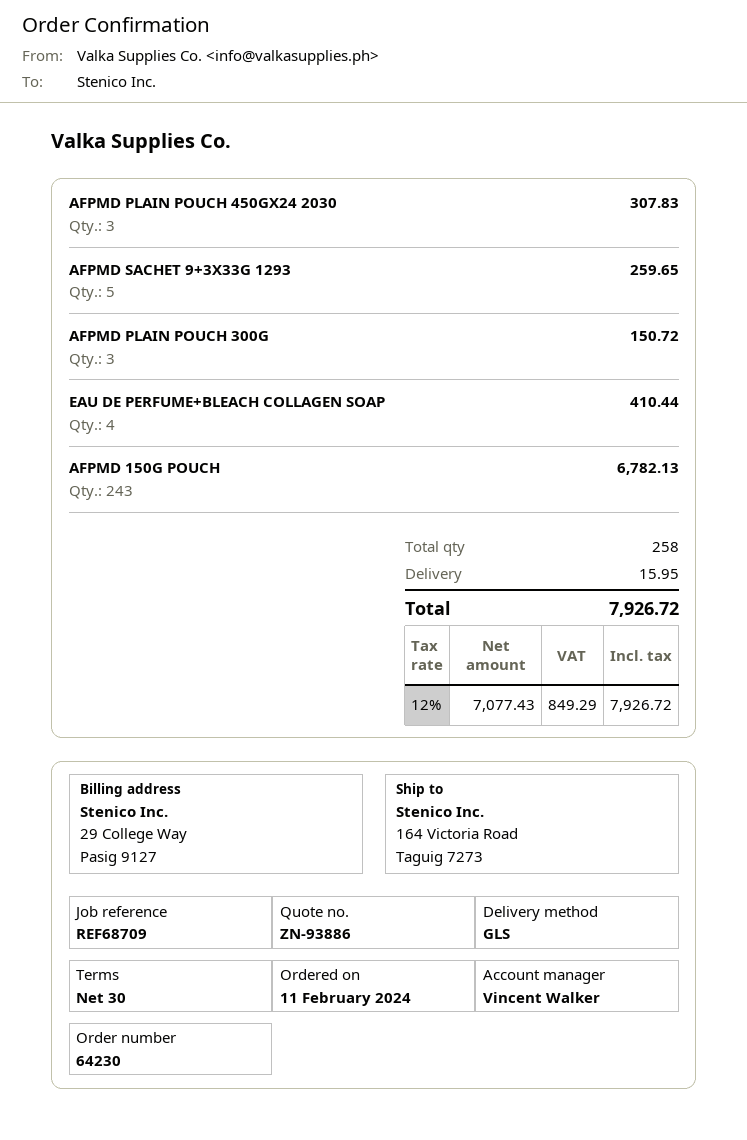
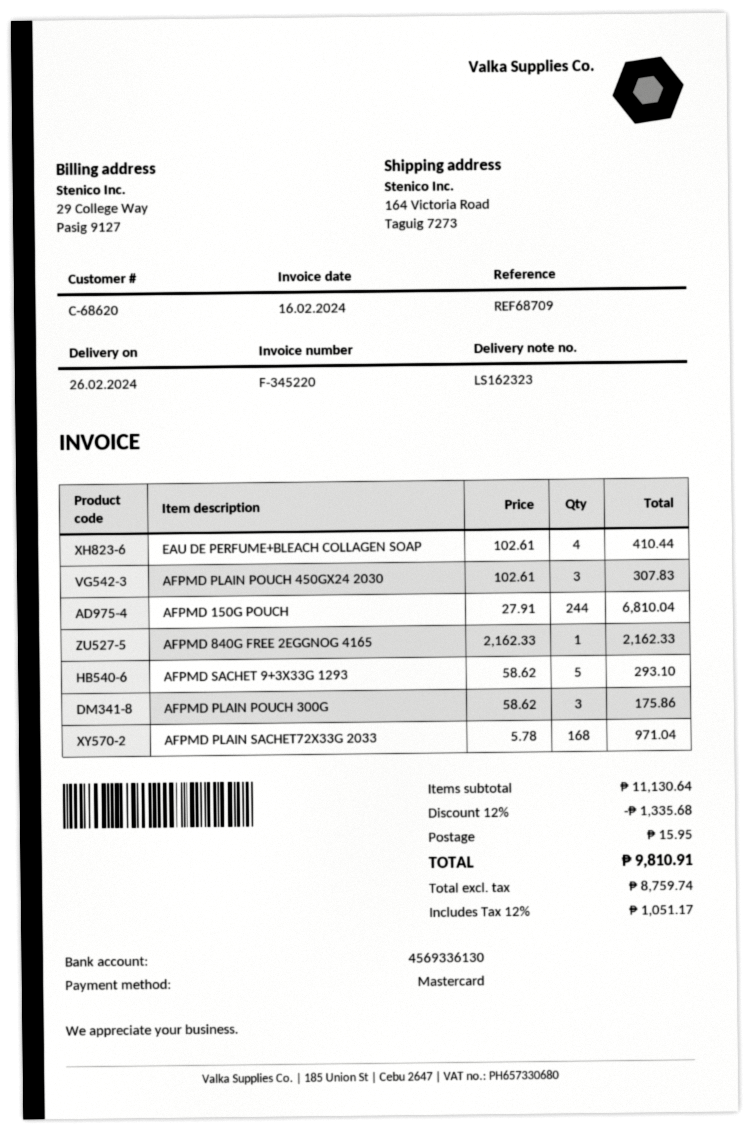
AFPMD SACHET 9+3X33G 1293: 5 for 259.65 -> 5 for 293.10
AFPMD PLAIN POUCH 300G: 3 for 150.72 -> 3 for 175.86
AFPMD 150G POUCH: 243 for 6782.13 -> 244 for 6810.04
AFPMD 840G FREE 2EGGNOG 4165: none -> 1 for 2162.33
AFPMD PLAIN SACHET72X33G 2033: none -> 168 for 971.04
discount: none -> 12% = 1335.68
net: 7077.43 -> 8759.74
tax: 12% = 849.29 -> 12% = 1051.17
total: 7926.72 -> 9810.91

